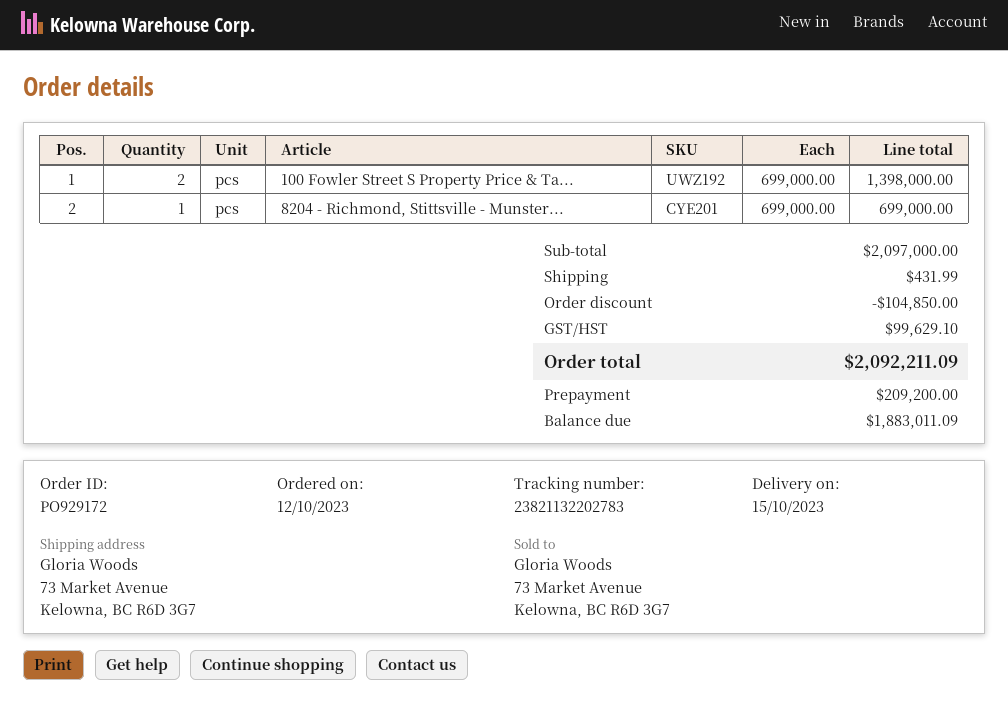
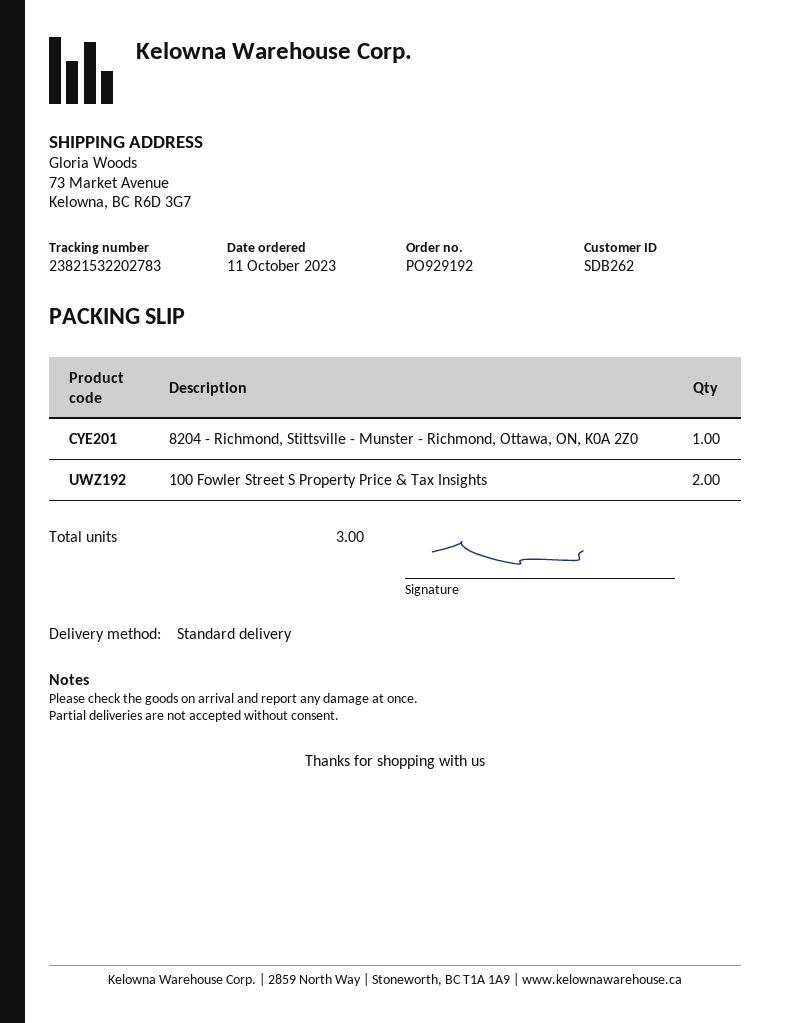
order number: PO929172 -> PO929192
order date: 2023-10-12 -> 2023-10-11
tracking number: 23821132202783 -> 23821532202783

